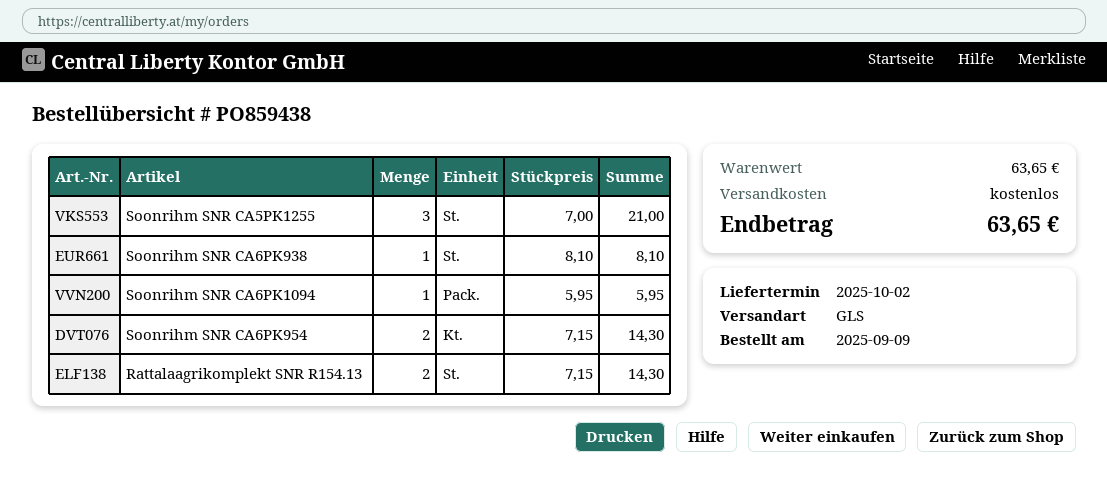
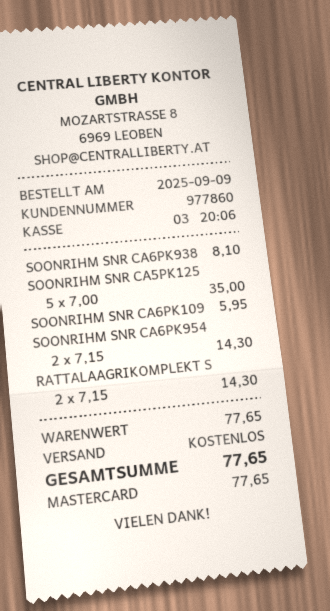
Soonrihm SNR CA5PK1255: 3 x 7.00 = 21.00 -> 5 x 7.00 = 35.00
subtotal: 63.65 -> 77.65
total: 63.65 -> 77.65

